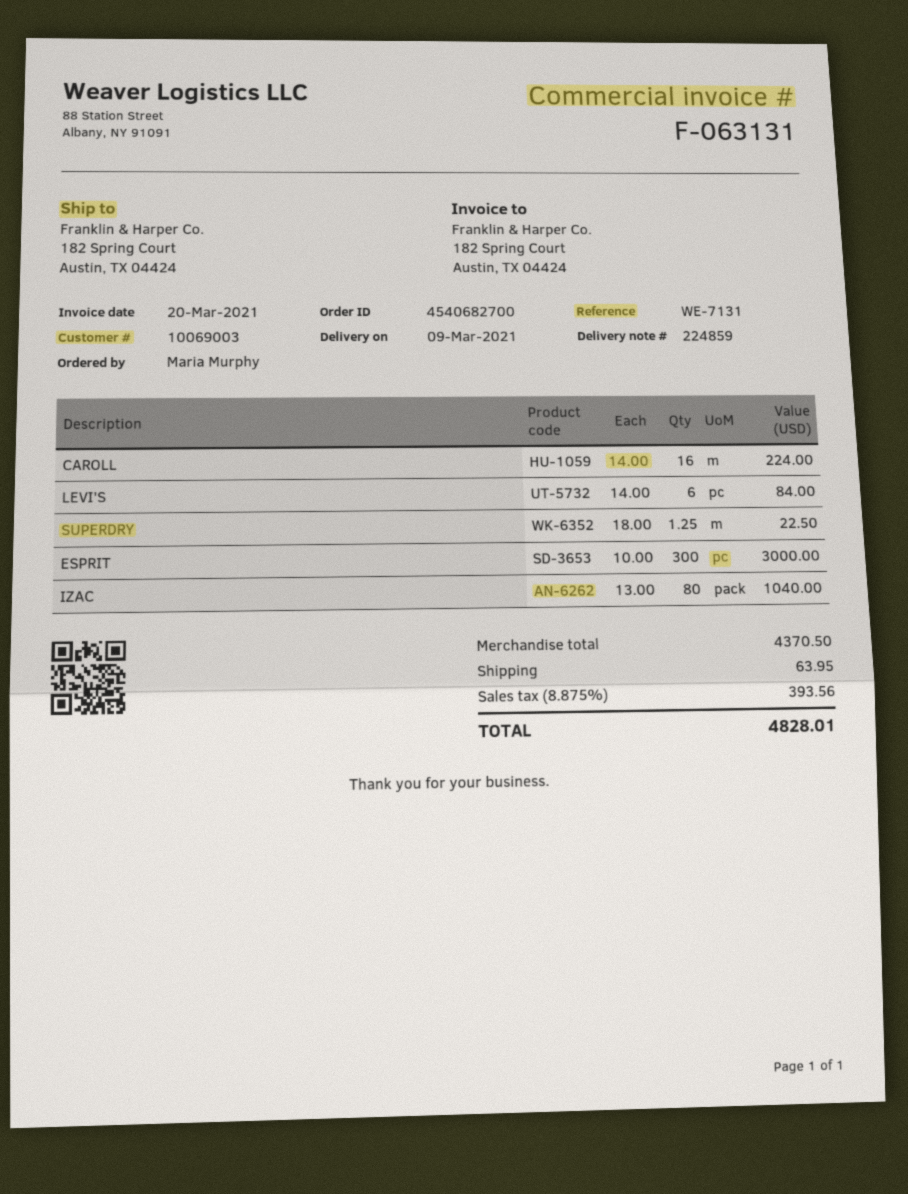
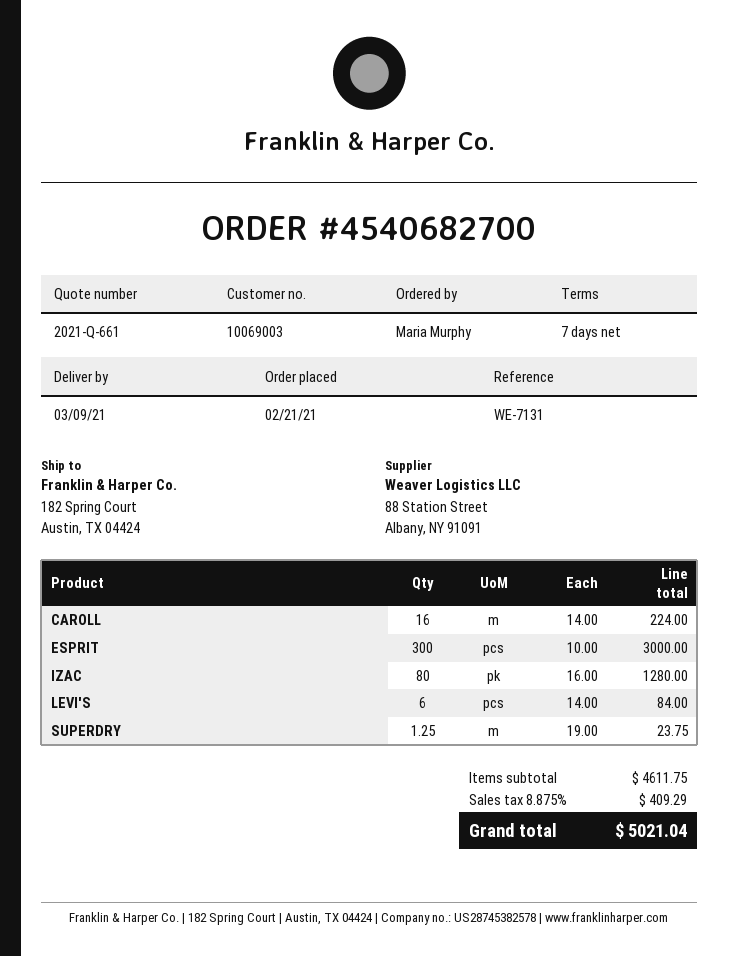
SUPERDRY: 1.25 x 18.00 = 22.50 -> 1.25 x 19.00 = 23.75
IZAC: 80 x 13.00 = 1040.00 -> 80 x 16.00 = 1280.00
subtotal: 4370.50 -> 4611.75
shipping: 63.95 -> none
tax: 8.875% = 393.56 -> 8.875% = 409.29
total: 4828.01 -> 5021.04

